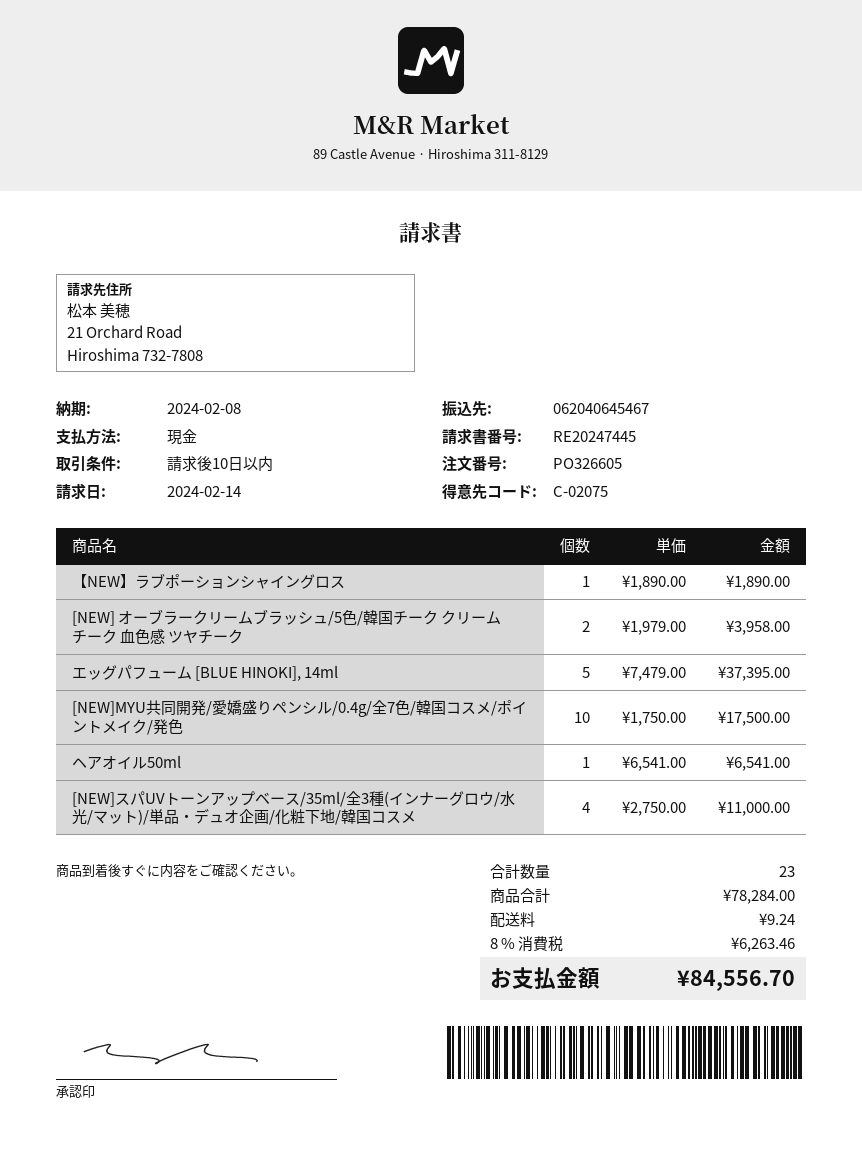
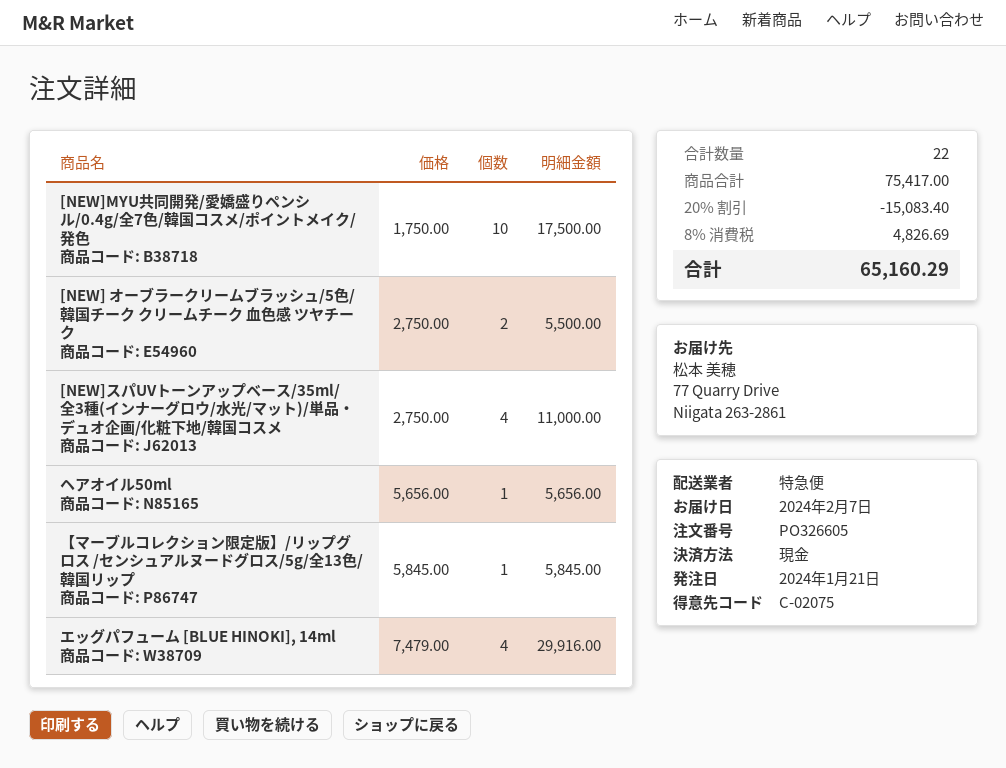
delivery date: 2024-02-08 -> 2024-02-07
【NEW】ラブポーションシャイングロス: 1 x 1890.00 = 1890.00 -> none
[NEW] オーブラークリームブラッシュ/5色/韓国チーク クリームチーク 血色感 ツヤチーク: 2 x 1979.00 = 3958.00 -> 2 x 2750.00 = 5500.00
エッグパフューム [BLUE HINOKI], 14ml: 5 x 7479.00 = 37395.00 -> 4 x 7479.00 = 29916.00
ヘアオイル50ml: 1 x 6541.00 = 6541.00 -> 1 x 5656.00 = 5656.00
【マーブルコレクション限定版】/リップグロス /センシュアルヌードグロス/5g/全13色/韓国リップ: none -> 1 x 5845.00 = 5845.00
total quantity: 23 -> 22
subtotal: 78284.00 -> 75417.00
discount: none -> 20% = 15083.40
shipping: 9.24 -> none
tax: 8% = 6263.46 -> 8% = 4826.69
total: 84556.70 -> 65160.29

